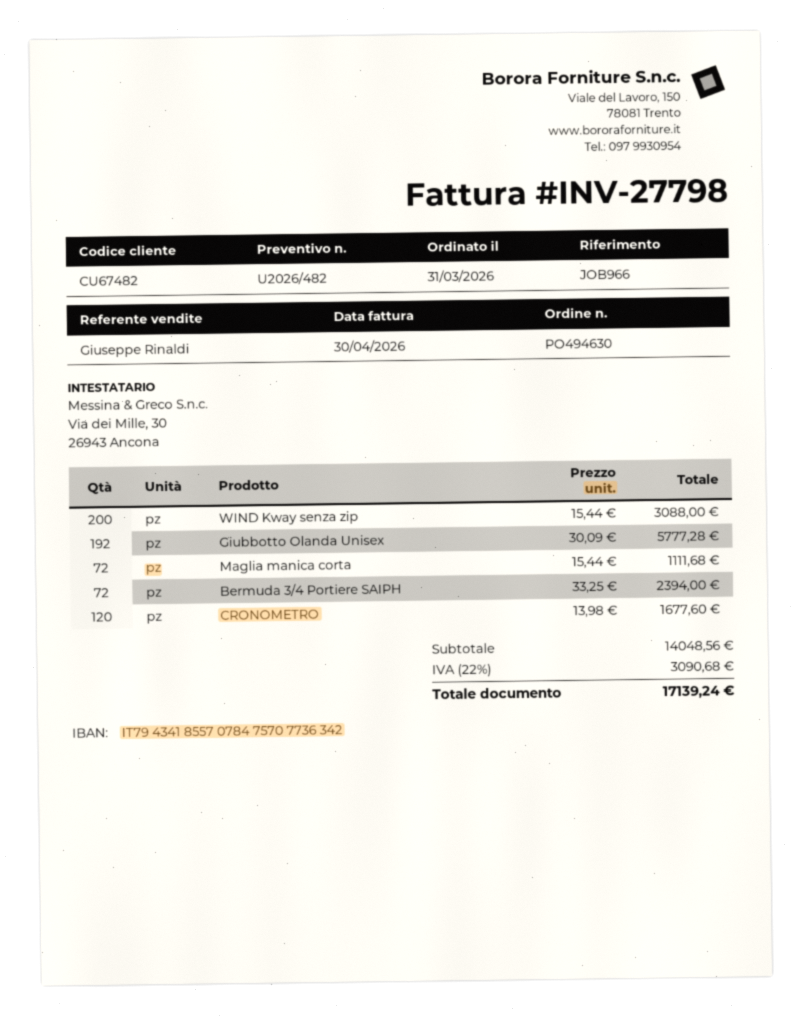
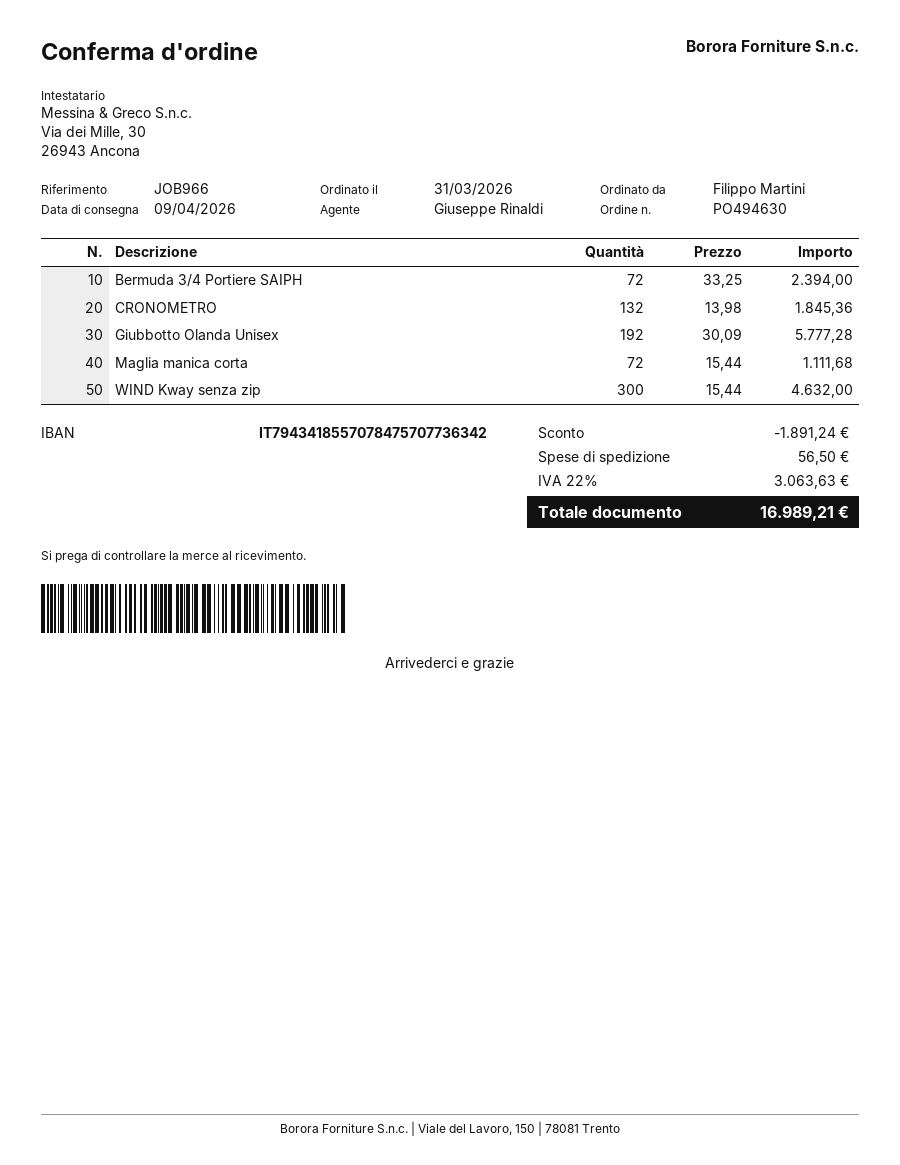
WIND Kway senza zip: 200 x 15.44 = 3088.00 -> 300 x 15.44 = 4632.00
CRONOMETRO: 120 x 13.98 = 1677.60 -> 132 x 13.98 = 1845.36
discount: none -> 1891.24
shipping: none -> 56.50
tax: 22% = 3090.68 -> 22% = 3063.63
total: 17139.24 -> 16989.21

